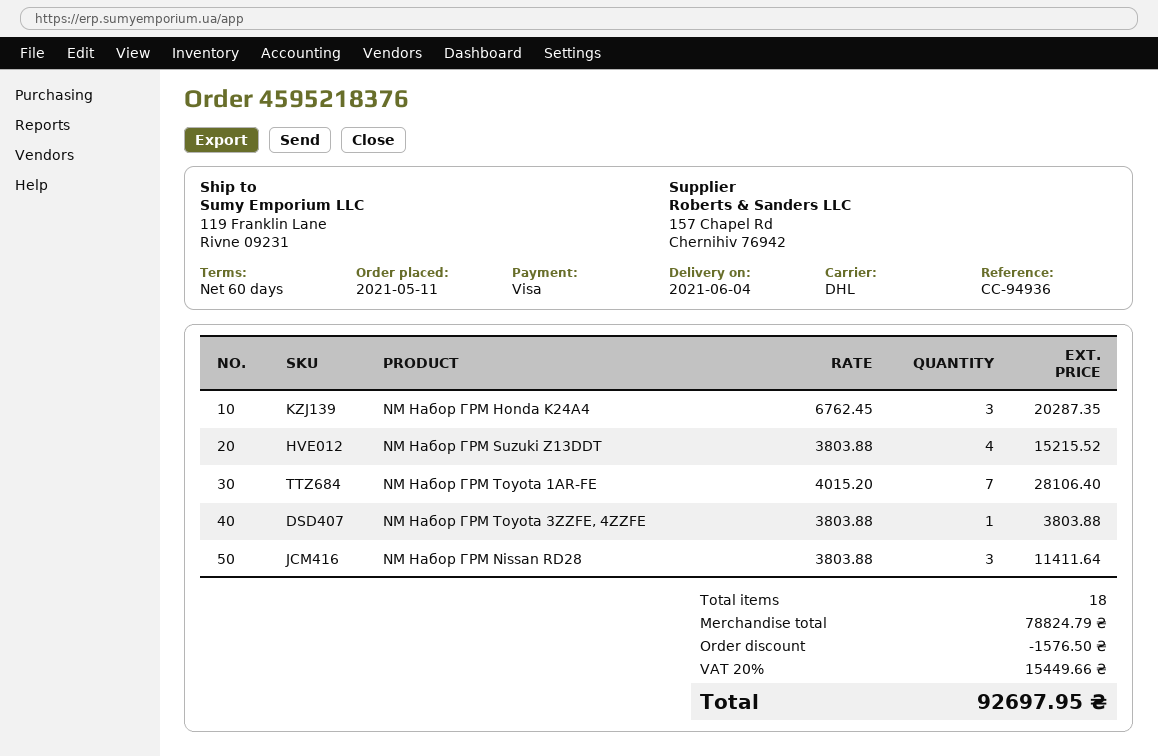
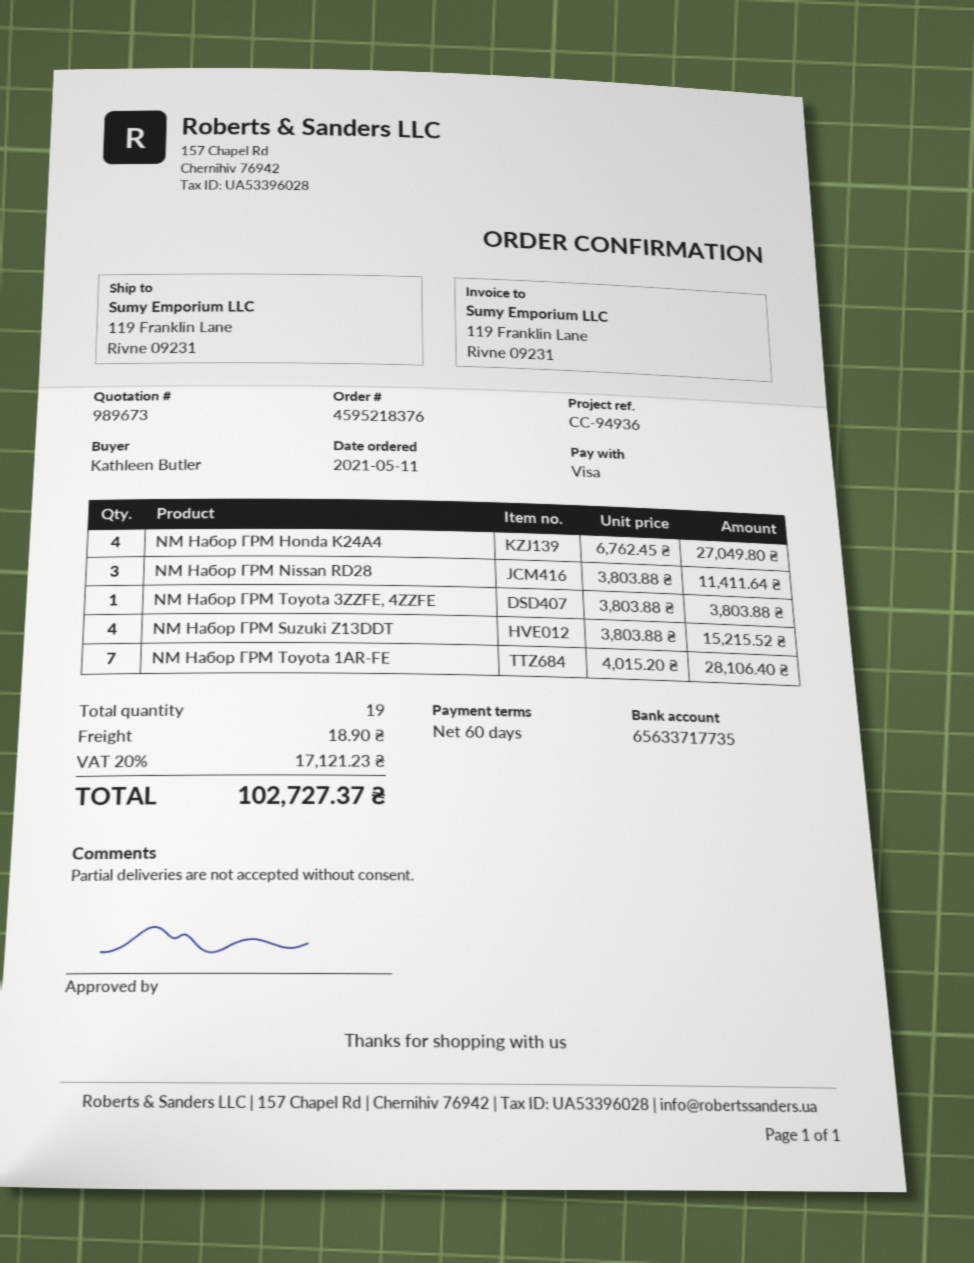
NM Набор ГРМ Honda K24A4: 3 x 6762.45 = 20287.35 -> 4 x 6762.45 = 27049.80
total quantity: 18 -> 19
discount: 1576.50 -> none
shipping: none -> 18.90
tax: 20% = 15449.66 -> 20% = 17121.23
total: 92697.95 -> 102727.37

